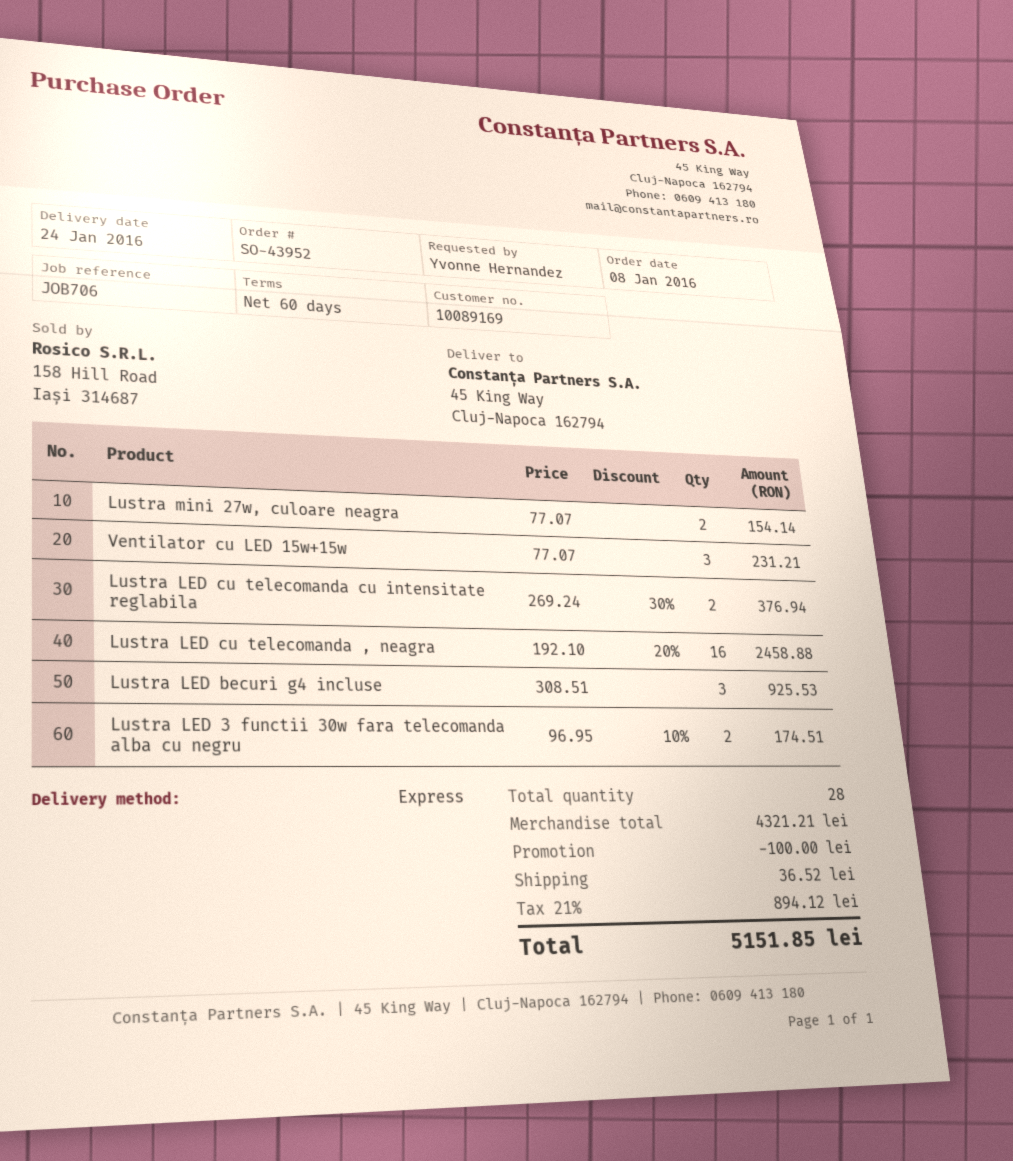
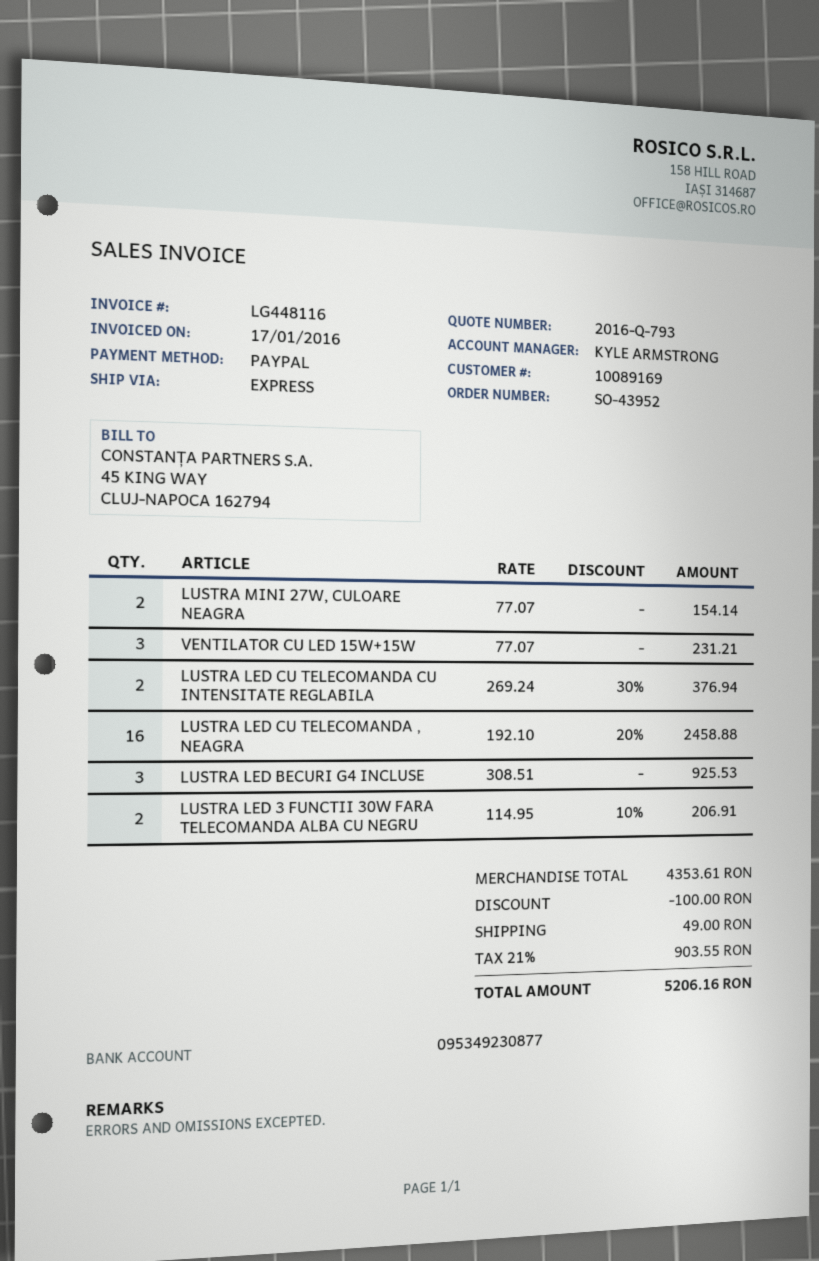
Lustra LED 3 functii 30w fara telecomanda alba cu negru: 2 x 96.95 - 10% = 174.51 -> 2 x 114.95 - 10% = 206.91
subtotal: 4321.21 -> 4353.61
shipping: 36.52 -> 49.00
tax: 21% = 894.12 -> 21% = 903.55
total: 5151.85 -> 5206.16

